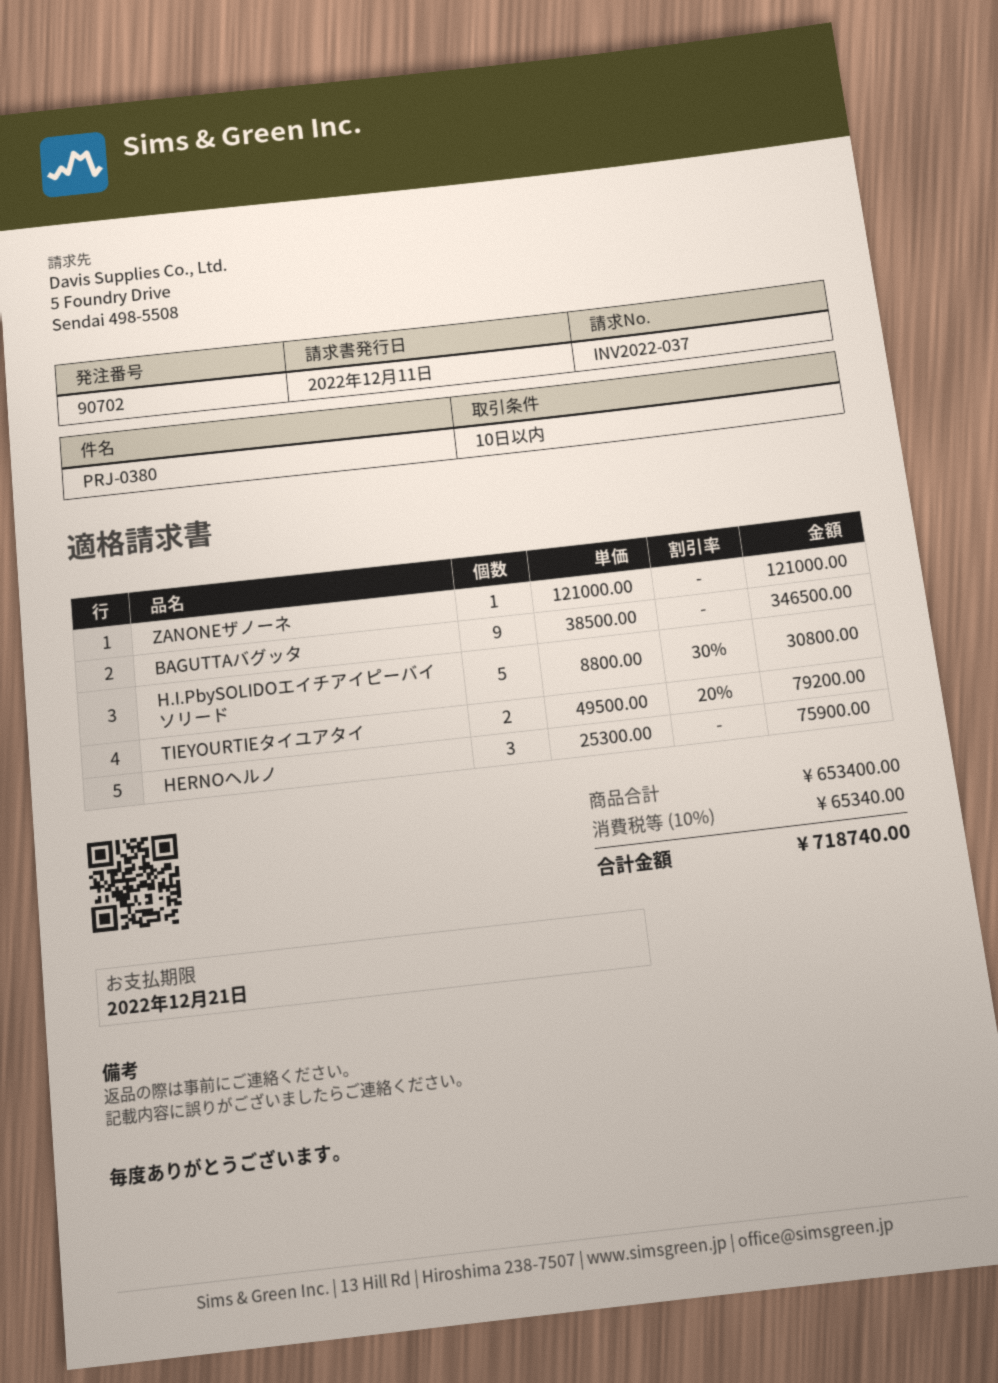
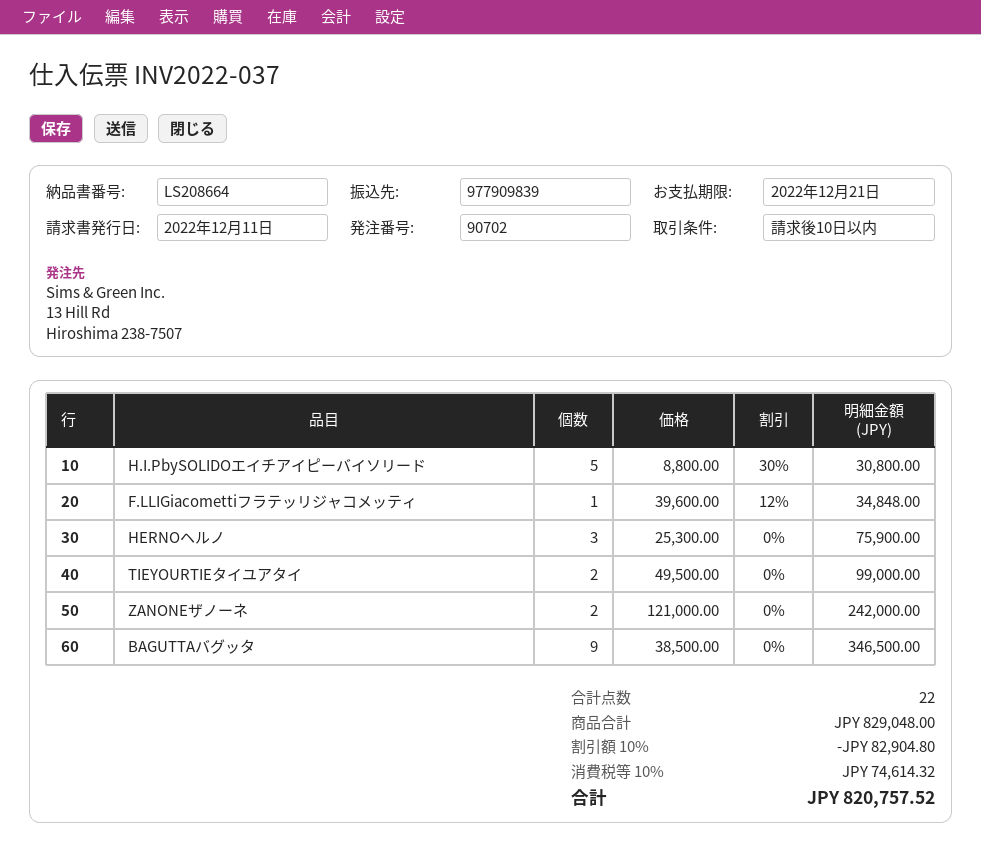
ZANONEザノーネ: 1 x 121000.00 = 121000.00 -> 2 x 121000.00 = 242000.00
TIEYOURTIEタイユアタイ: 2 x 49500.00 - 20% = 79200.00 -> 2 x 49500.00 = 99000.00
F.LLIGiacomettiフラテッリジャコメッティ: none -> 1 x 39600.00 - 12% = 34848.00
subtotal: 653400.00 -> 829048.00
discount: none -> 10% = 82904.80
tax: 10% = 65340.00 -> 10% = 74614.32
total: 718740.00 -> 820757.52

